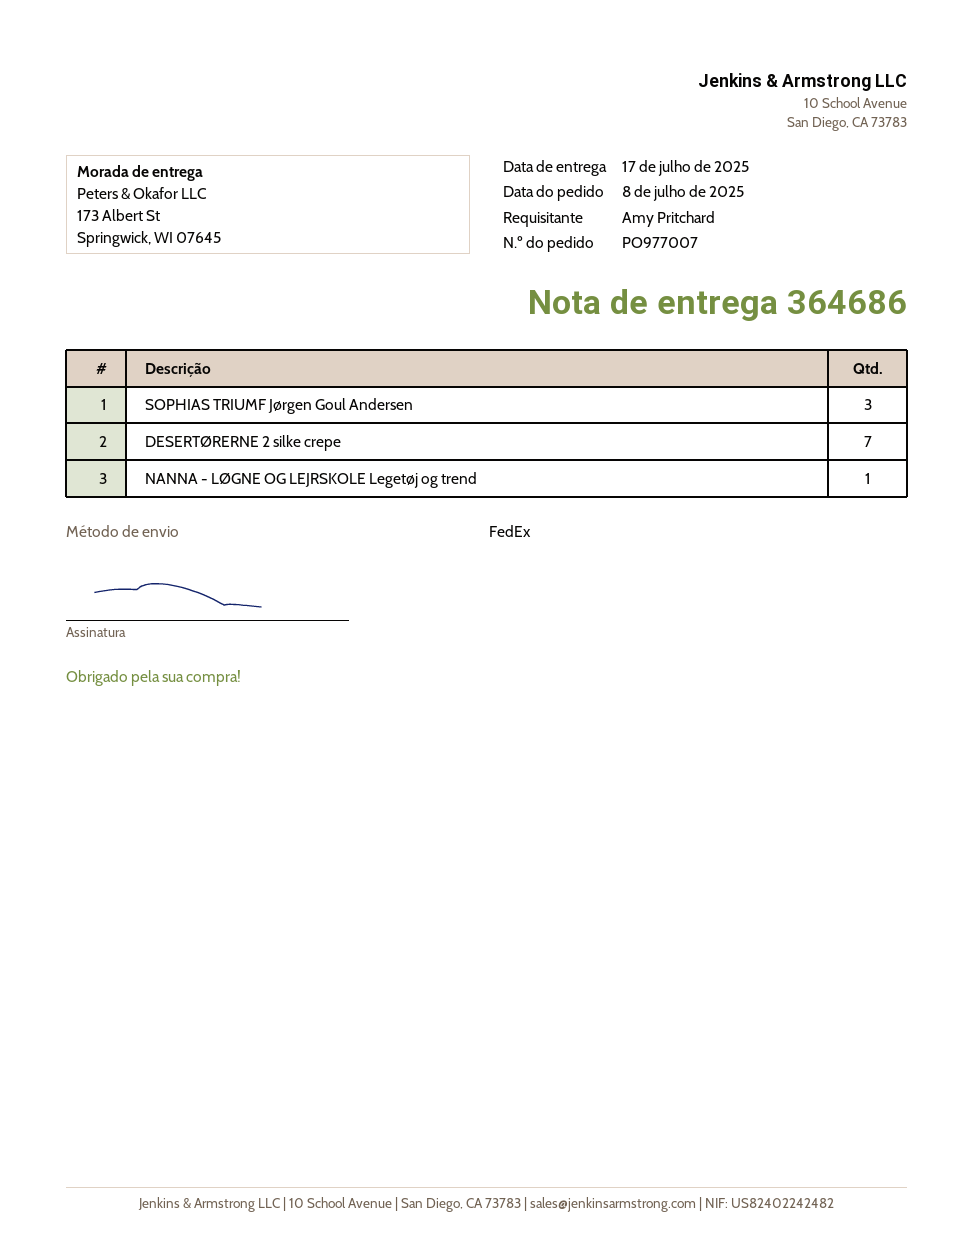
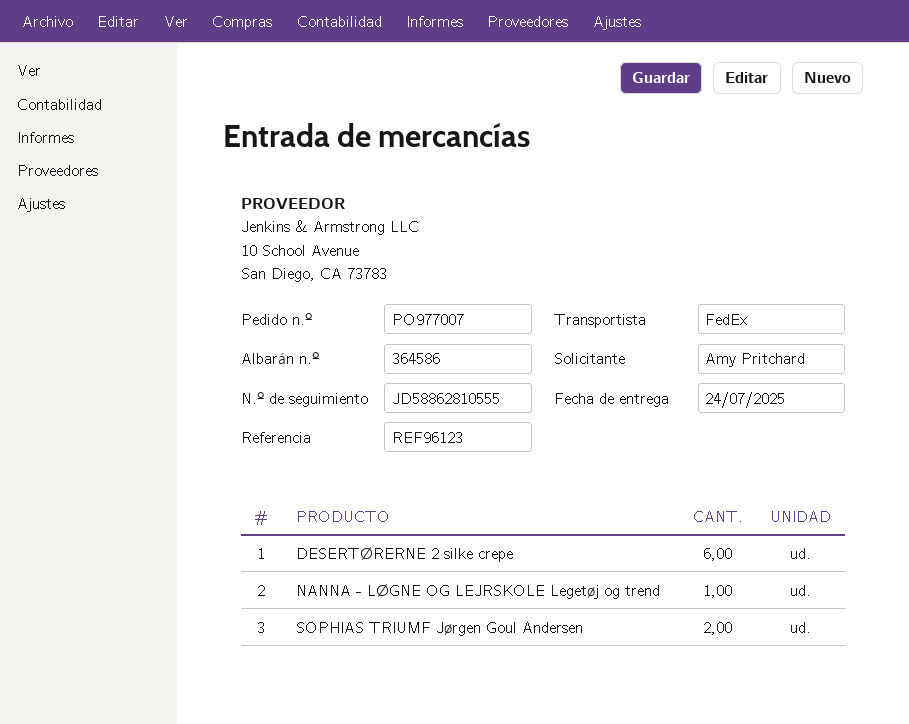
delivery note number: 364686 -> 364586
delivery date: 2025-07-17 -> 2025-07-24
SOPHIAS TRIUMF Jørgen Goul Andersen: 3 -> 2
DESERTØRERNE 2 silke crepe: 7 -> 6

